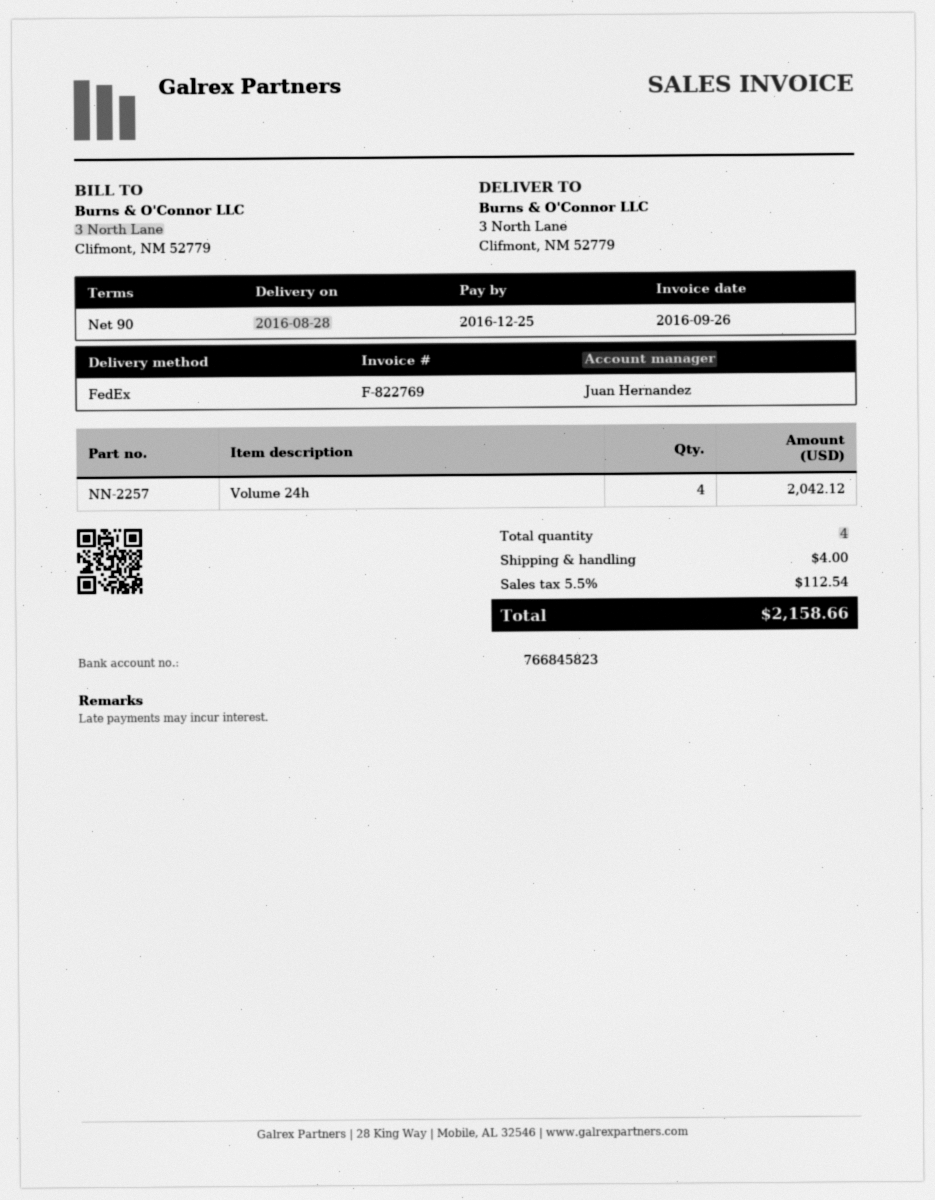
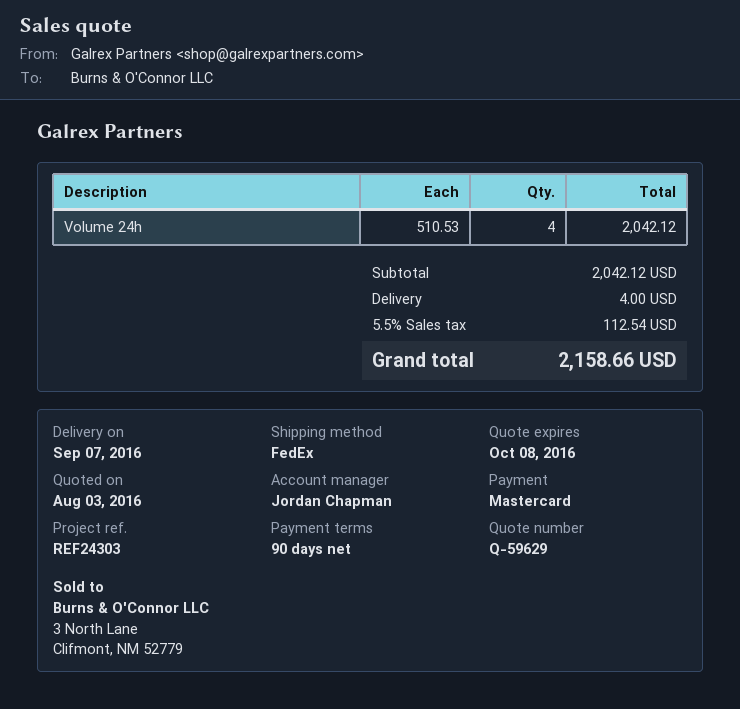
delivery date: 2016-08-28 -> 2016-09-07
sales rep: Juan Hernandez -> Jordan Chapman

